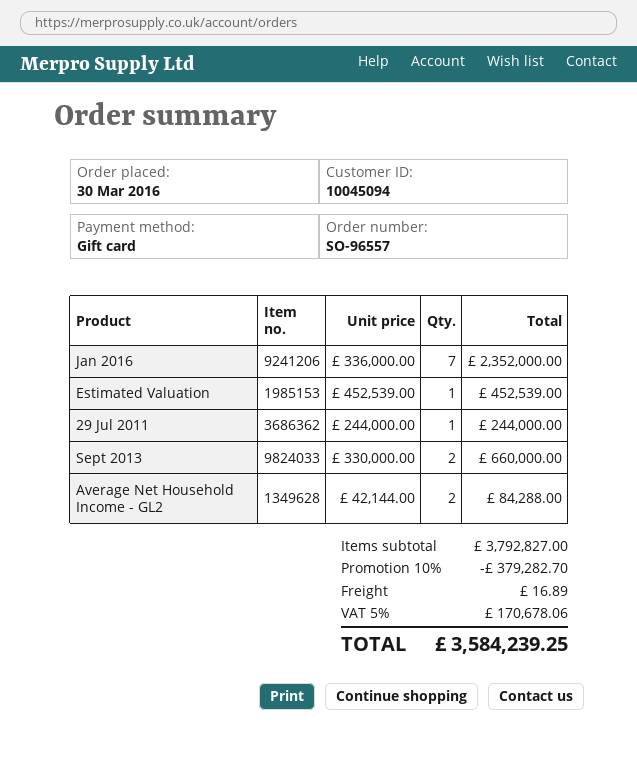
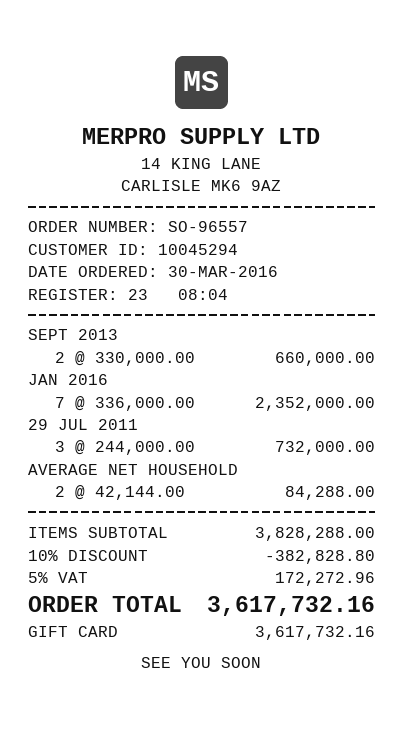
customer number: 10045094 -> 10045294
Estimated Valuation: 1 x 452539.00 = 452539.00 -> none
29 Jul 2011: 1 x 244000.00 = 244000.00 -> 3 x 244000.00 = 732000.00
subtotal: 3792827.00 -> 3828288.00
discount: 10% = 379282.70 -> 10% = 382828.80
shipping: 16.89 -> none
tax: 5% = 170678.06 -> 5% = 172272.96
total: 3584239.25 -> 3617732.16

